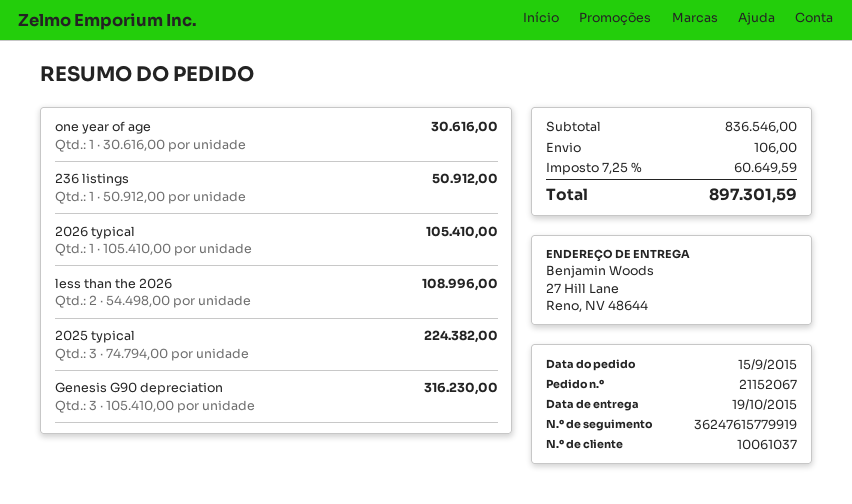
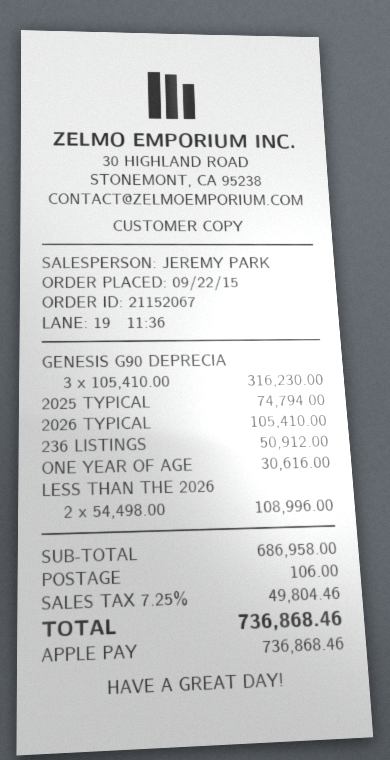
order date: 2015-09-15 -> 2015-09-22
2025 typical: 3 x 74794.00 = 224382.00 -> 1 x 74794.00 = 74794.00
subtotal: 836546.00 -> 686958.00
tax: 7.25% = 60649.59 -> 7.25% = 49804.46
total: 897301.59 -> 736868.46

